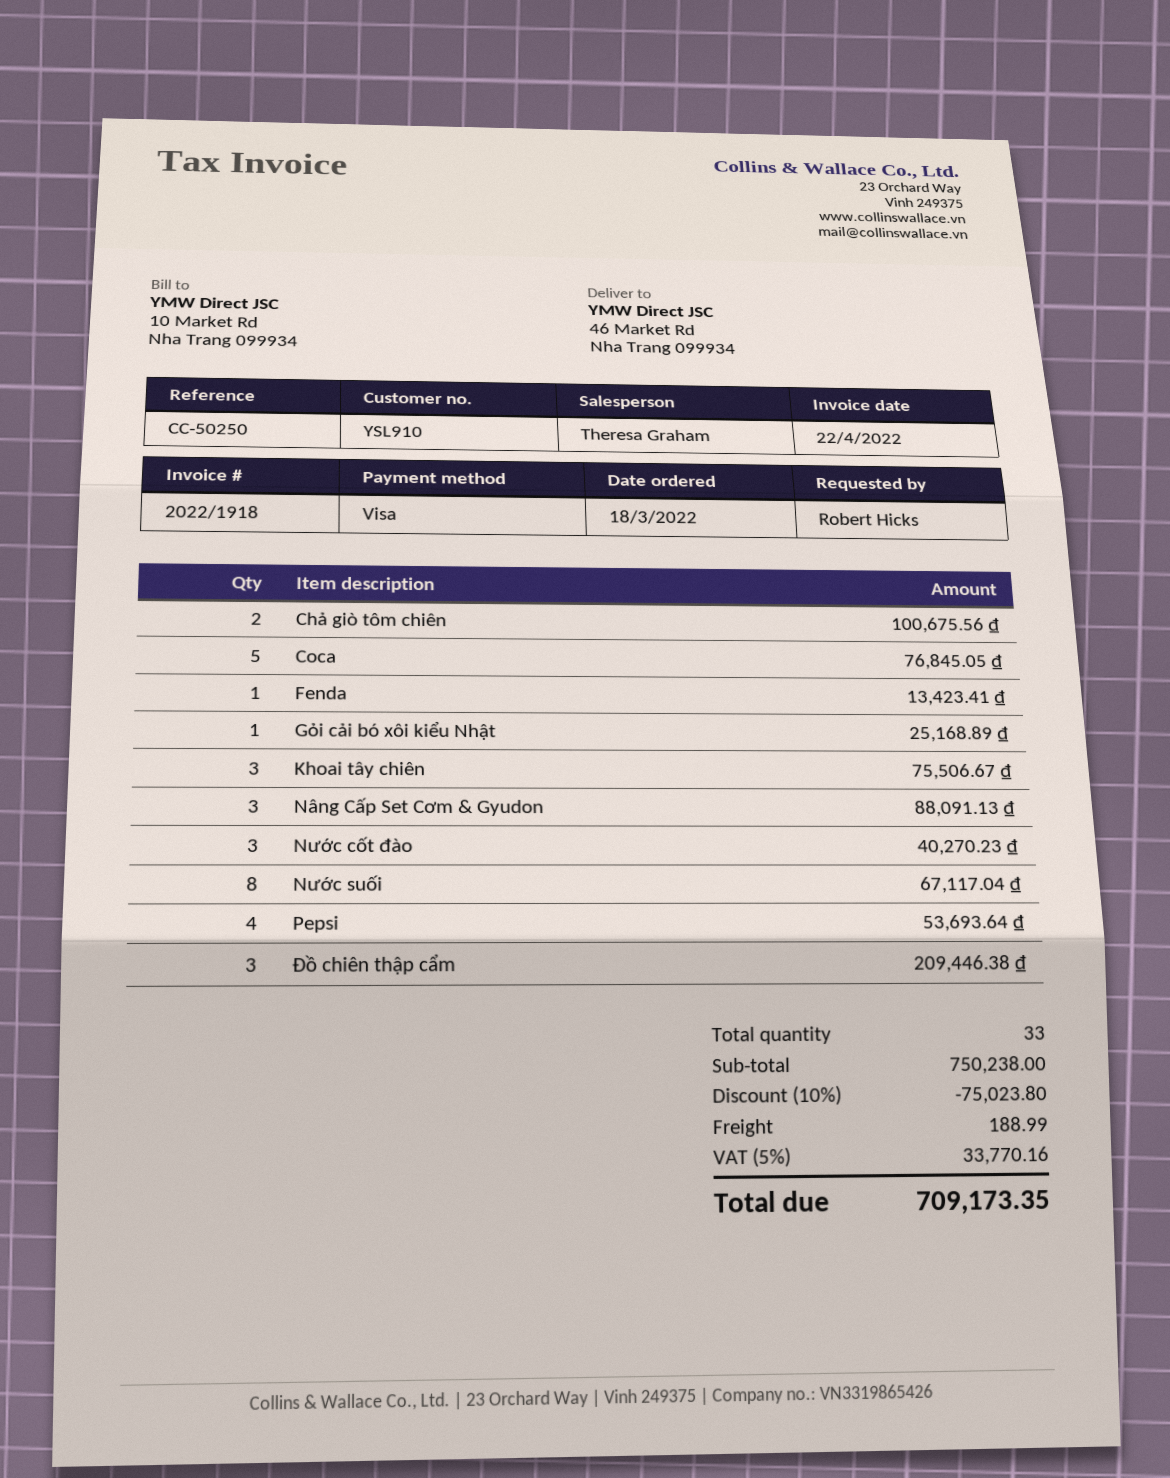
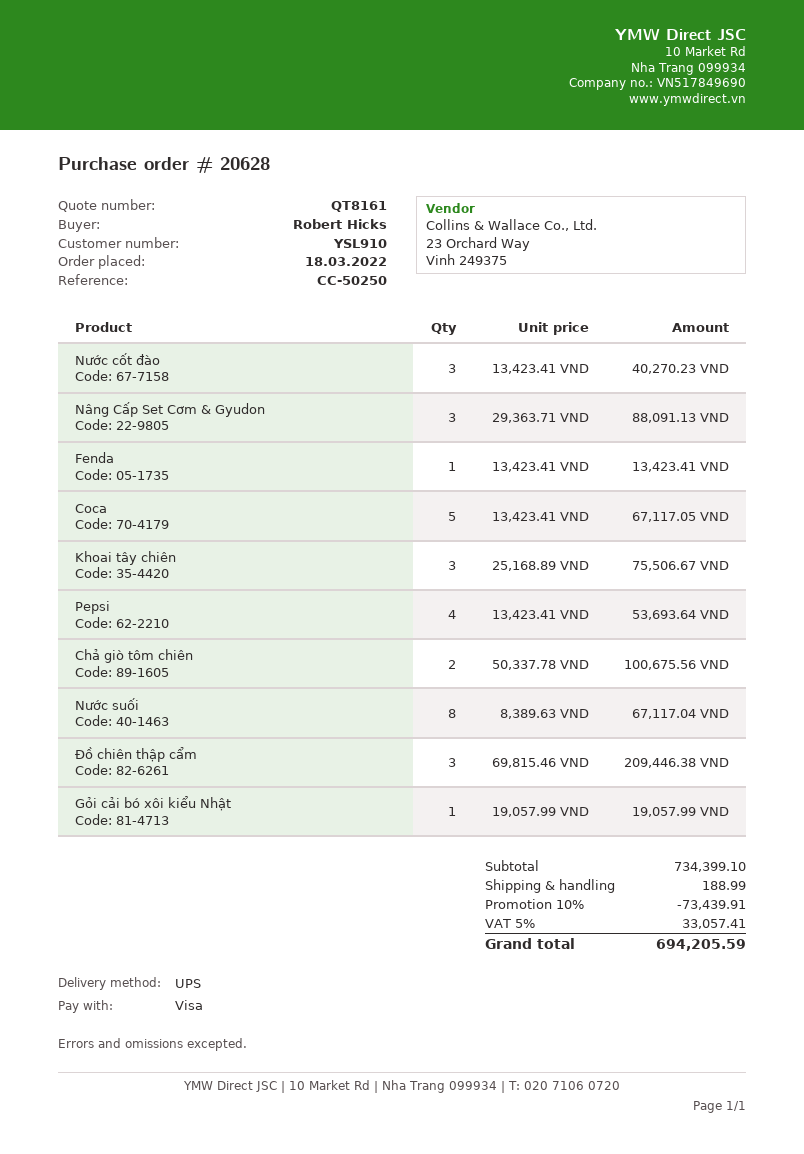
Coca: 5 for 76845.05 -> 5 for 67117.05
Gỏi cải bó xôi kiểu Nhật: 1 for 25168.89 -> 1 for 19057.99
subtotal: 750238.00 -> 734399.10
discount: 10% = 75023.80 -> 10% = 73439.91
tax: 5% = 33770.16 -> 5% = 33057.41
total: 709173.35 -> 694205.59

